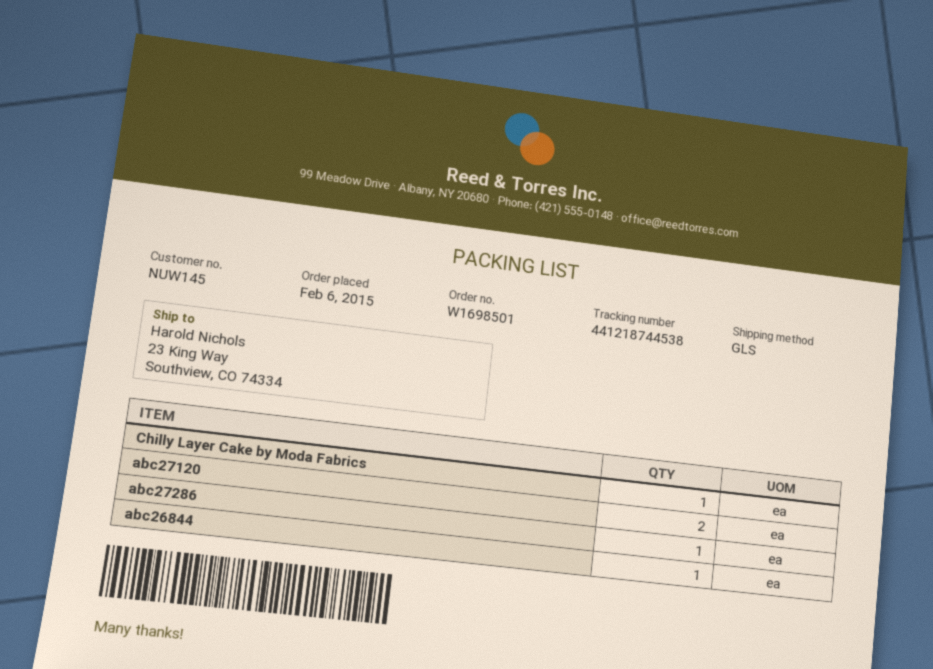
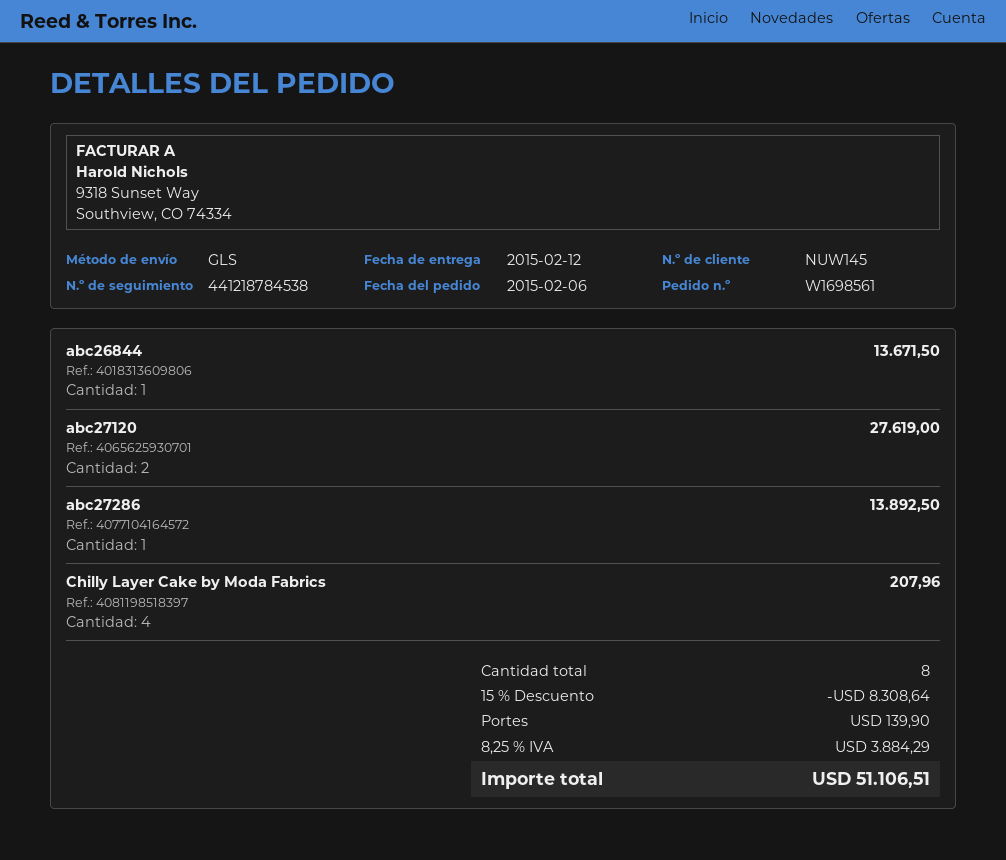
order number: W1698501 -> W1698561
tracking number: 441218744538 -> 441218784538
Chilly Layer Cake by Moda Fabrics: 1 -> 4

